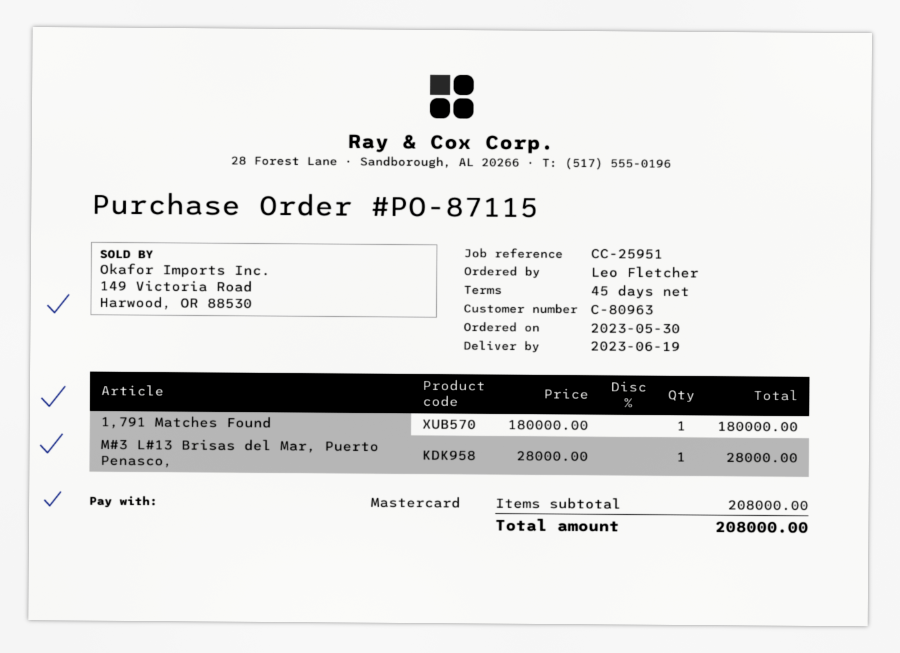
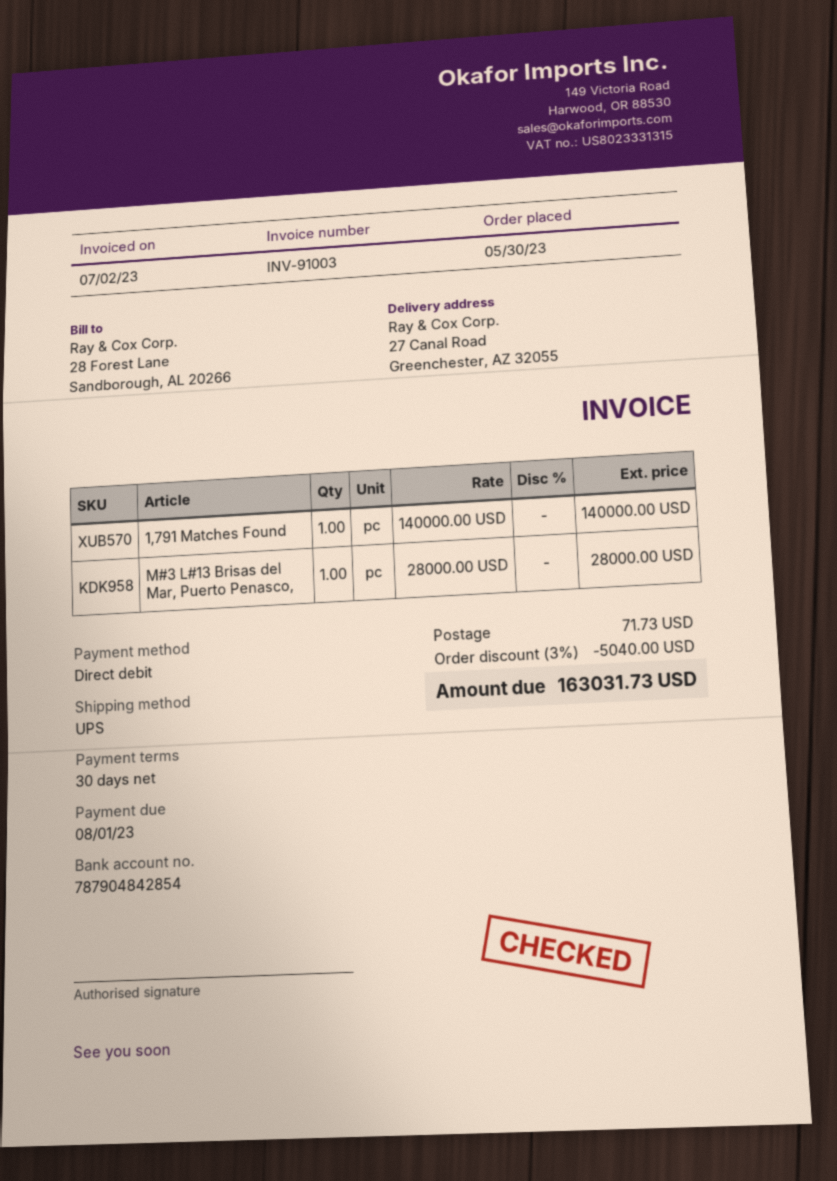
payment terms: 45 days -> 30 days
payment method: Mastercard -> direct debit
1,791 Matches Found: 1 x 180000.00 = 180000.00 -> 1 x 140000.00 = 140000.00
discount: none -> 3% = 5040.00
shipping: none -> 71.73
total: 208000.00 -> 163031.73

